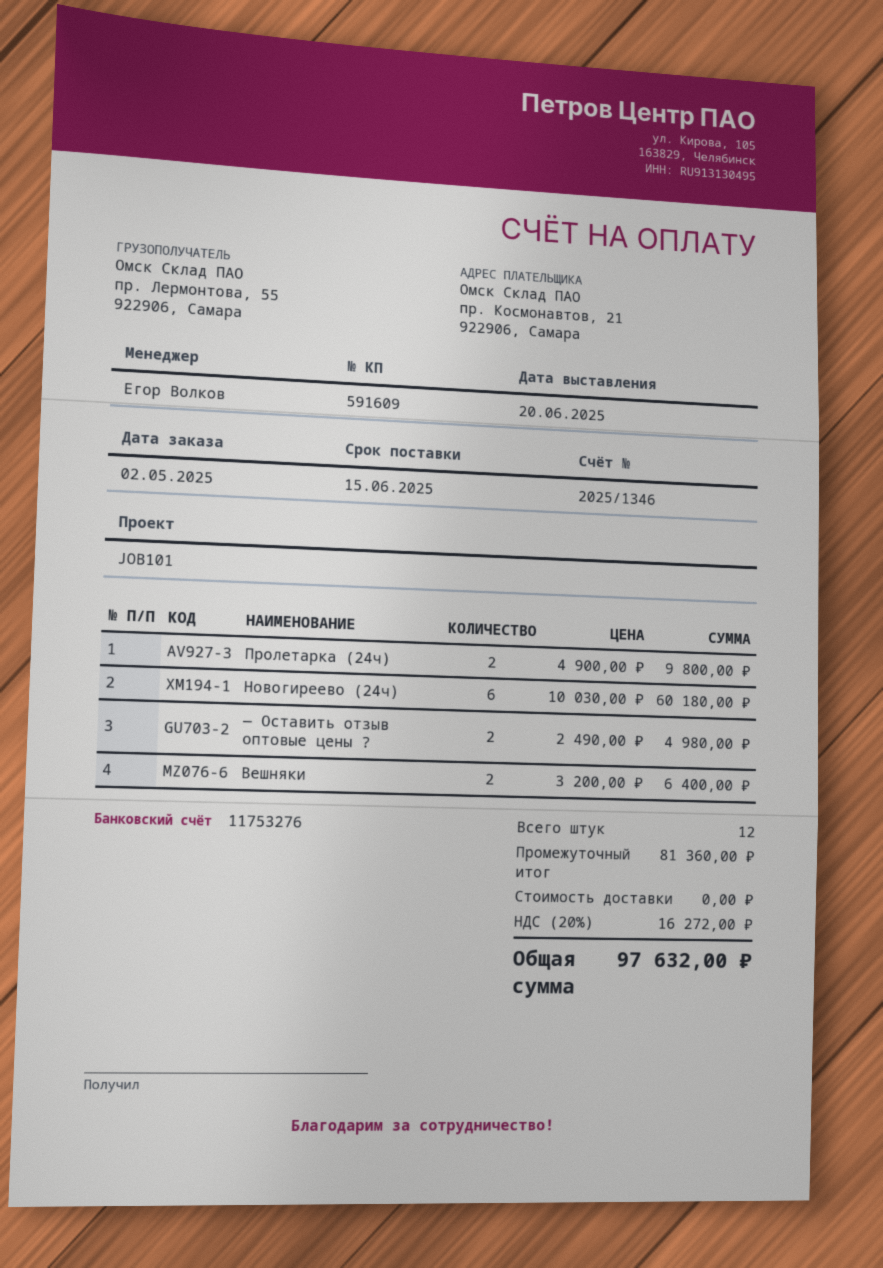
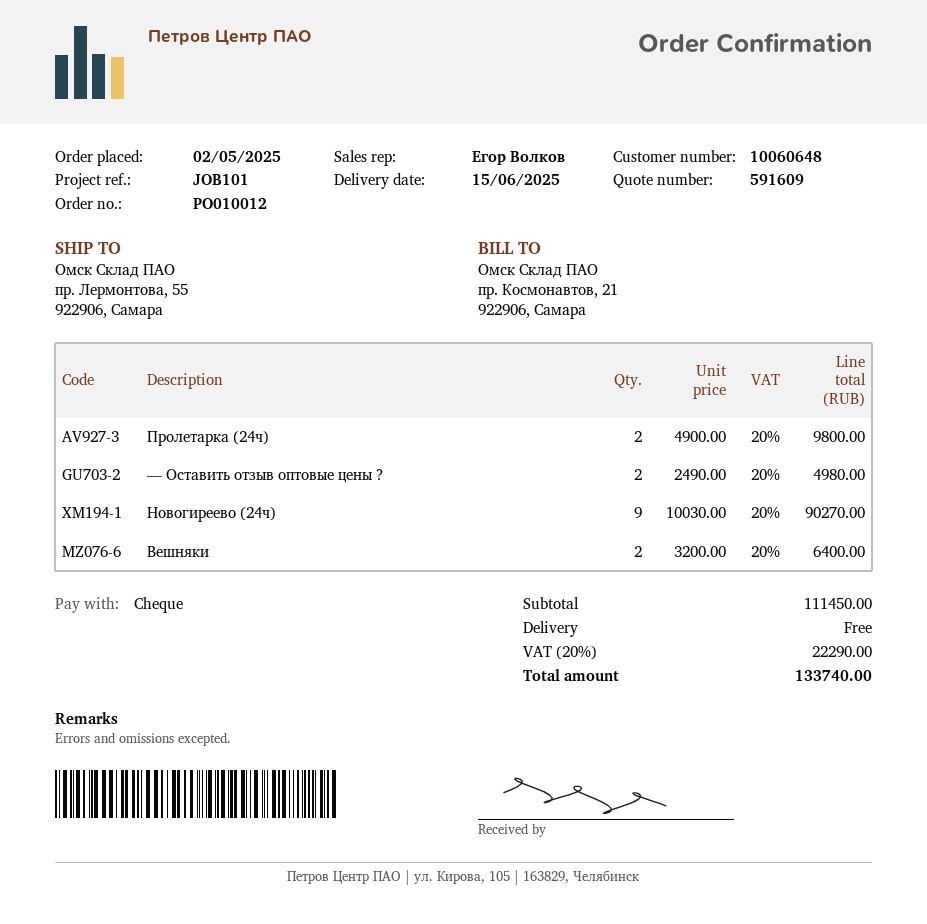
Новогиреево (24ч): 6 x 10030.00 = 60180.00 -> 9 x 10030.00 = 90270.00
subtotal: 81360.00 -> 111450.00
tax: 20% = 16272.00 -> 20% = 22290.00
total: 97632.00 -> 133740.00

